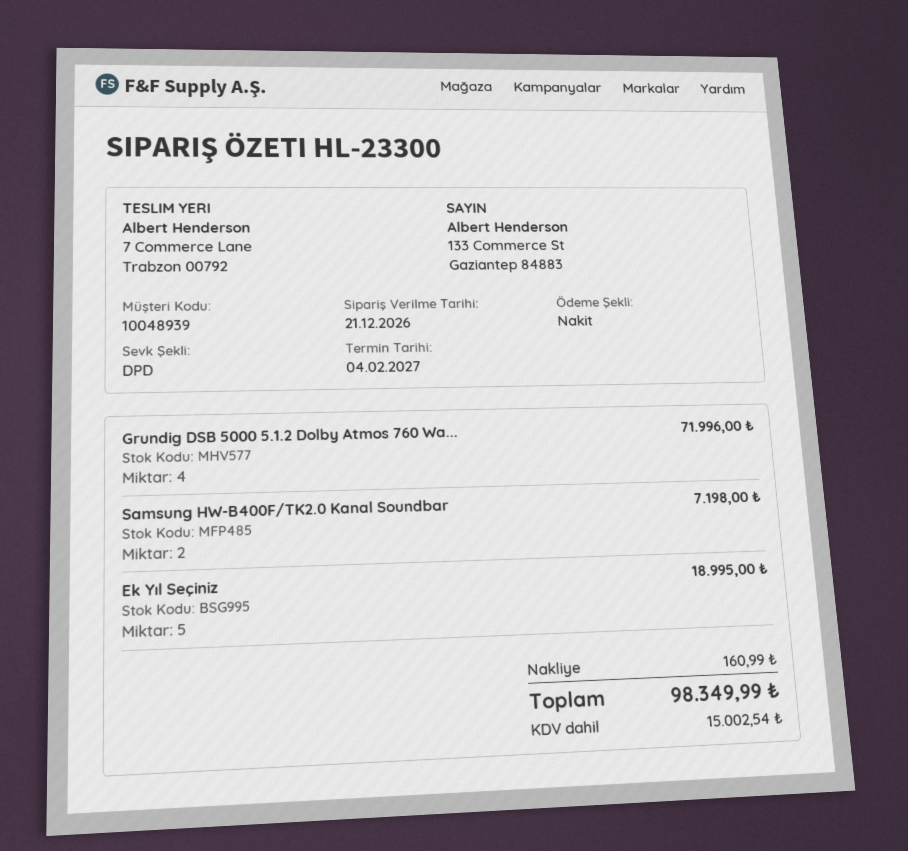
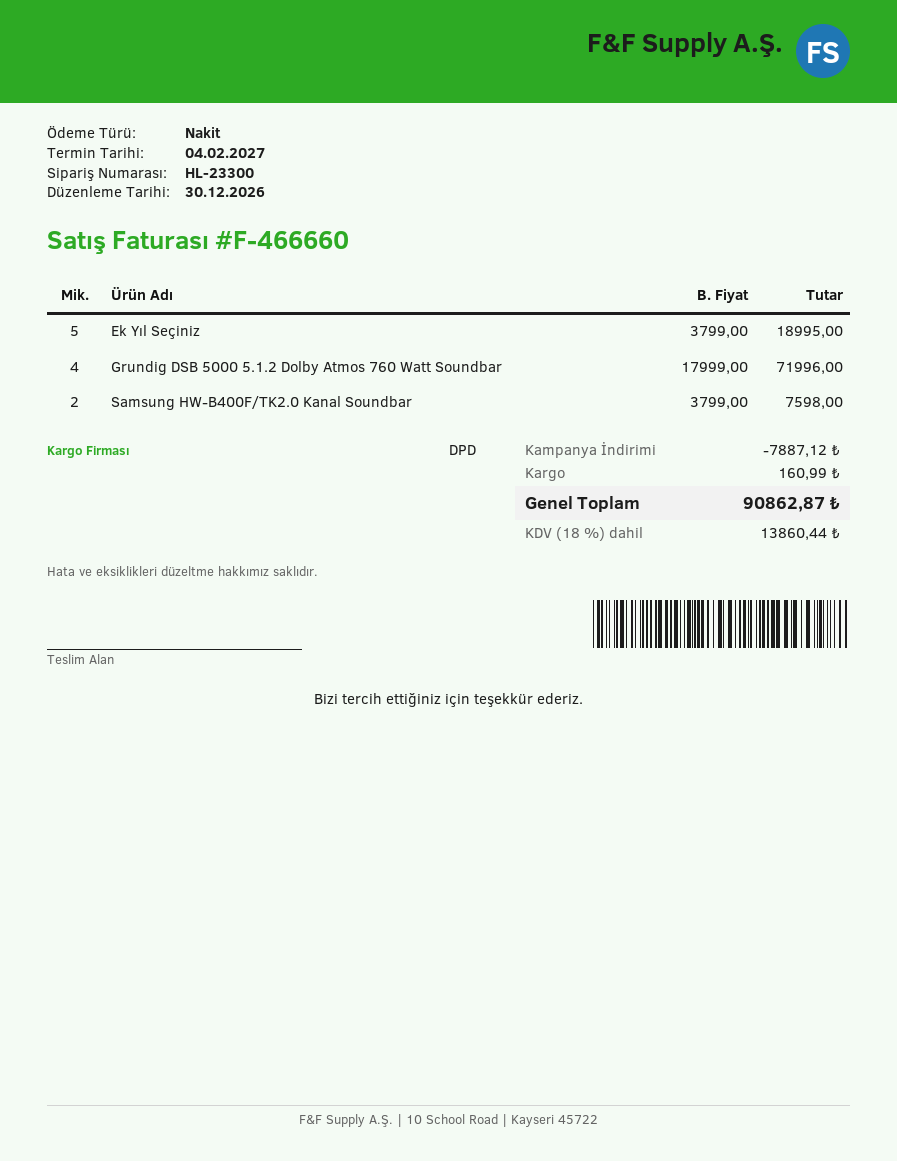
Samsung HW-B400F/TK2.0 Kanal Soundbar: 2 for 7198.00 -> 2 for 7598.00
discount: none -> 7887.12
tax: 15002.54 -> 13860.44
total: 98349.99 -> 90862.87

